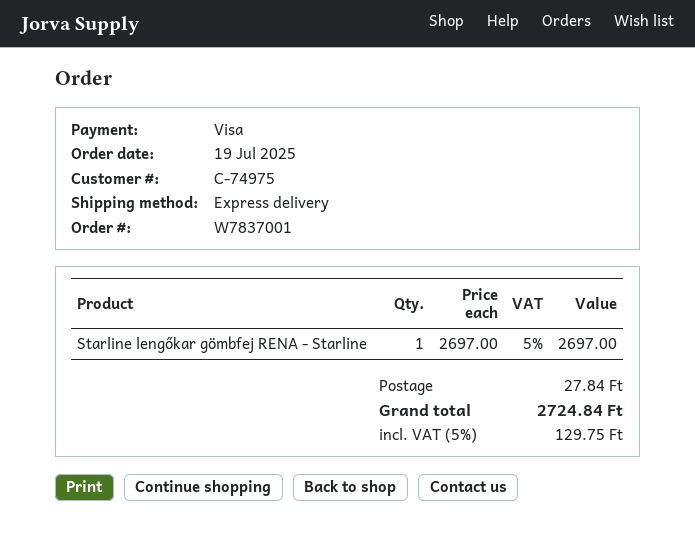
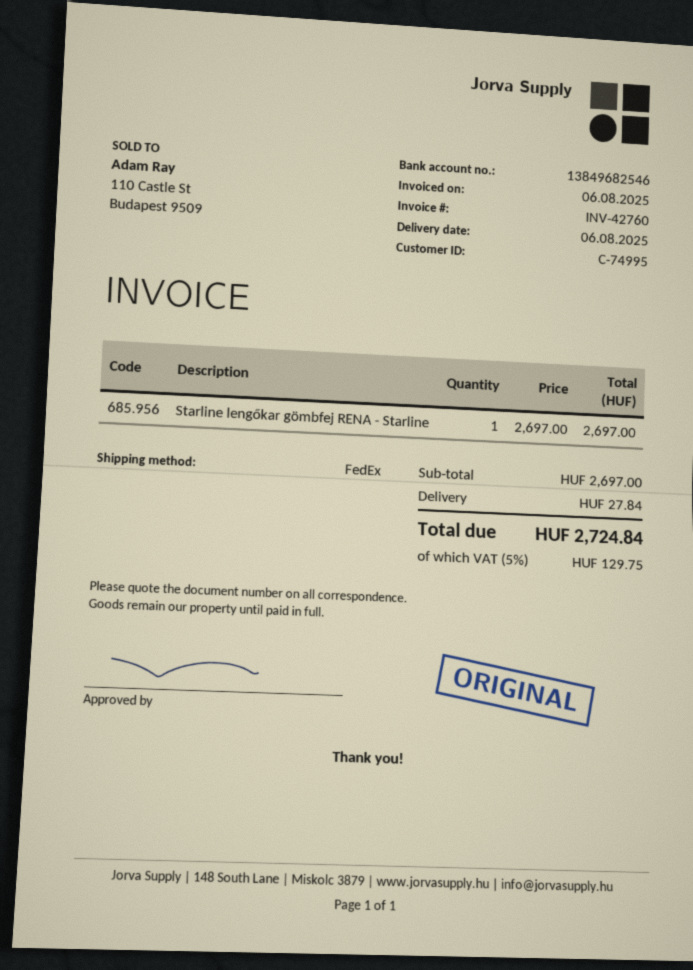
customer number: C-74975 -> C-74995
shipping method: express -> FedEx

